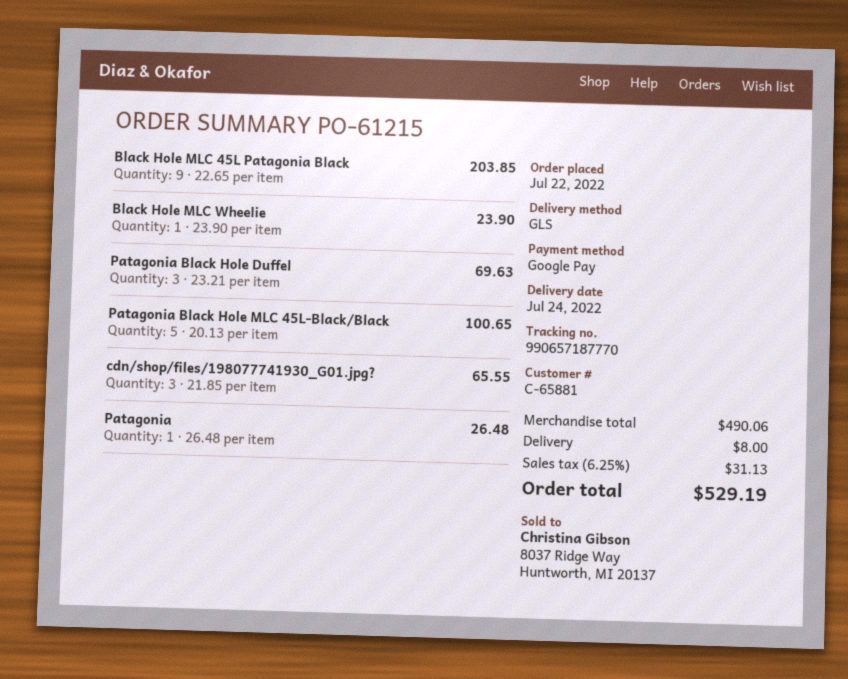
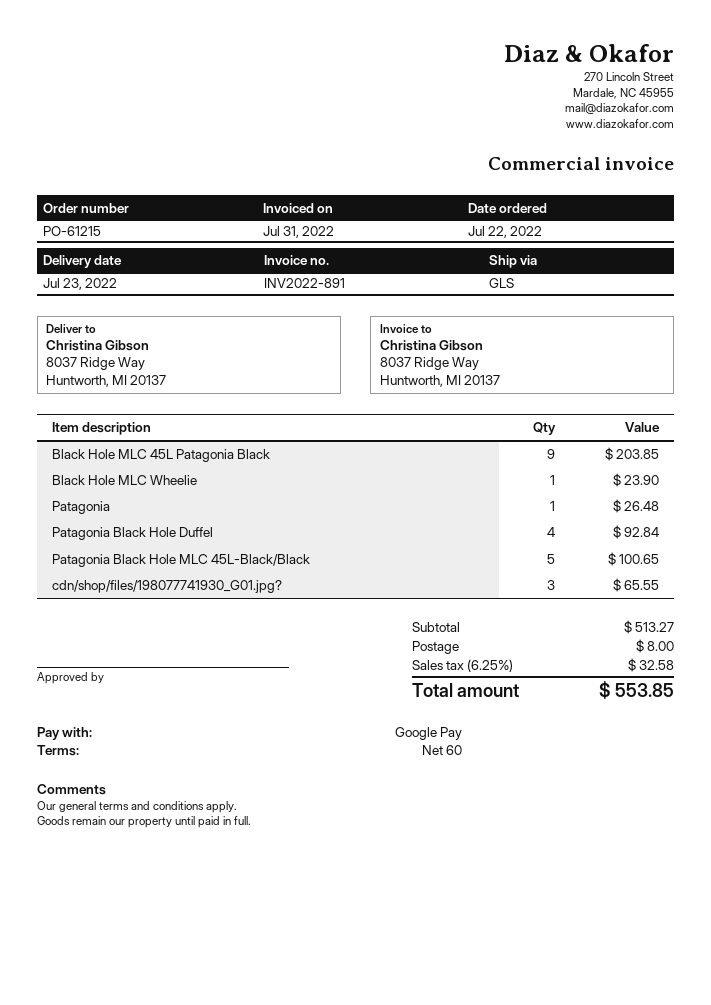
delivery date: 2022-07-24 -> 2022-07-23
Patagonia Black Hole Duffel: 3 for 69.63 -> 4 for 92.84
subtotal: 490.06 -> 513.27
tax: 6.25% = 31.13 -> 6.25% = 32.58
total: 529.19 -> 553.85

